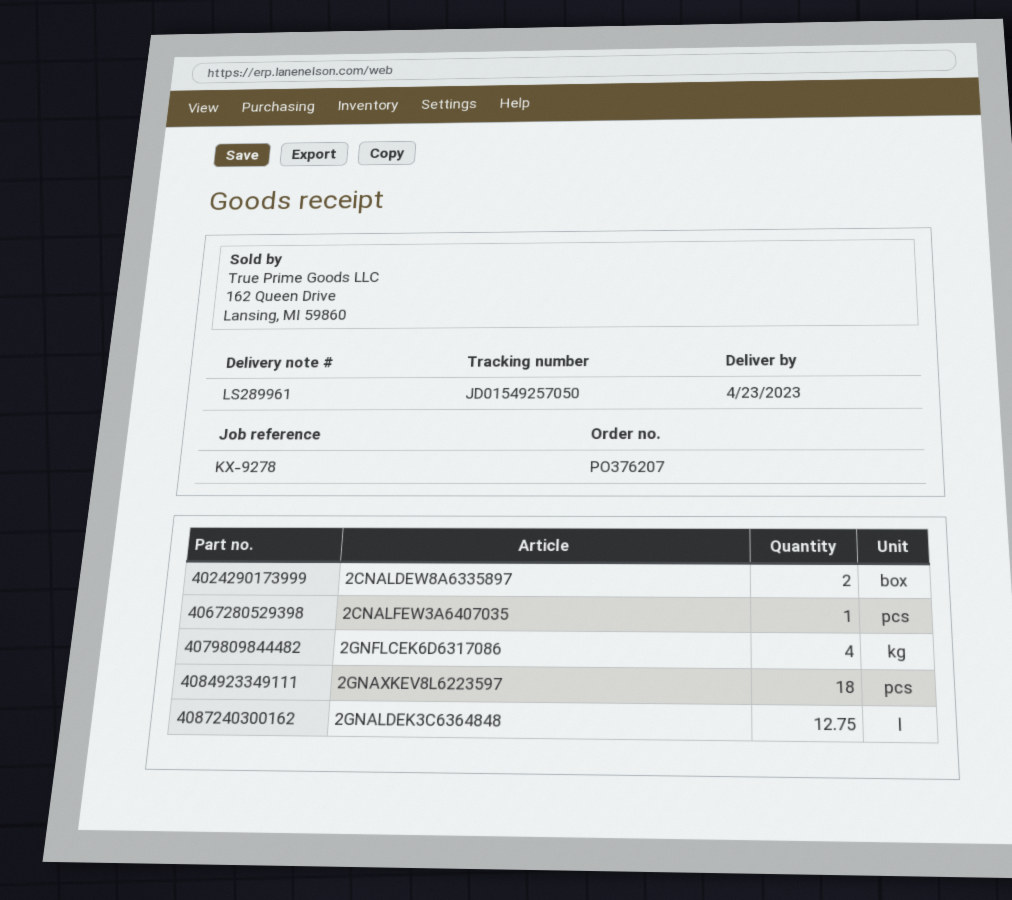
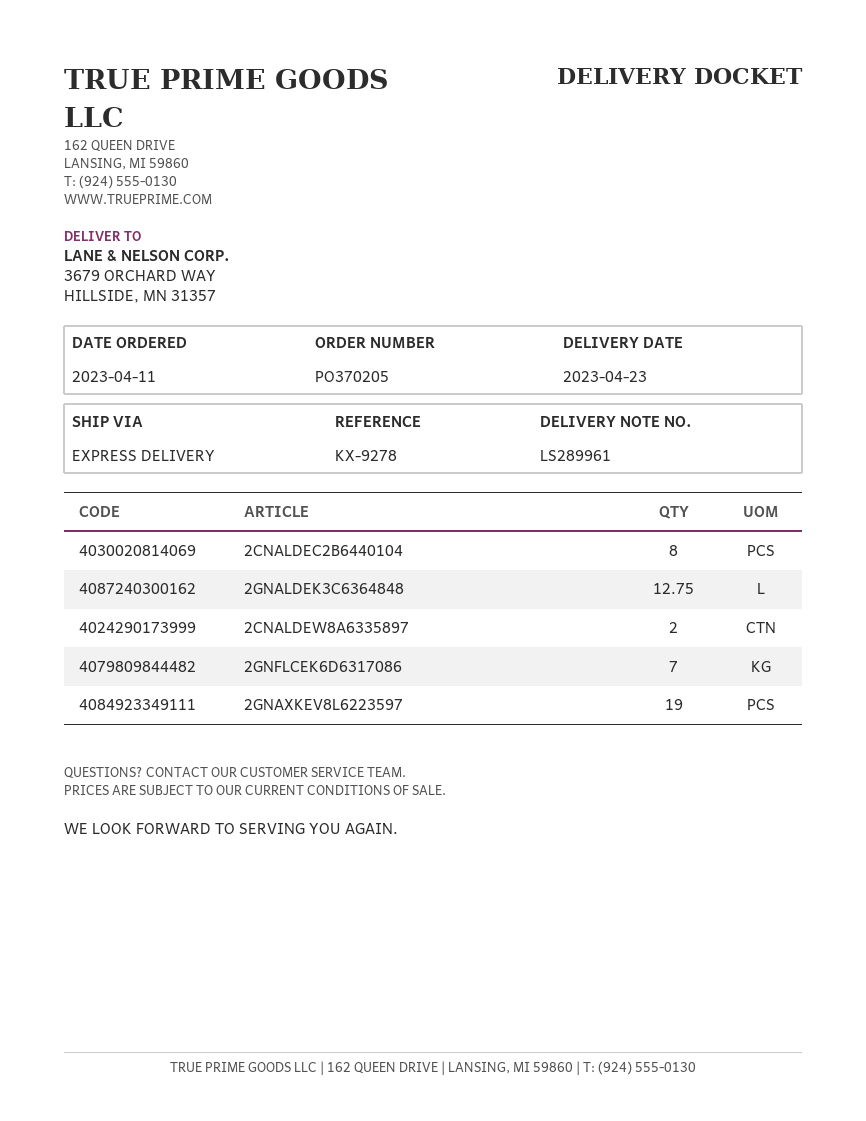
order number: PO376207 -> PO370205
2CNALFEW3A6407035: 1 -> none
2GNFLCEK6D6317086: 4 -> 7
2GNAXKEV8L6223597: 18 -> 19
2CNALDEC2B6440104: none -> 8

